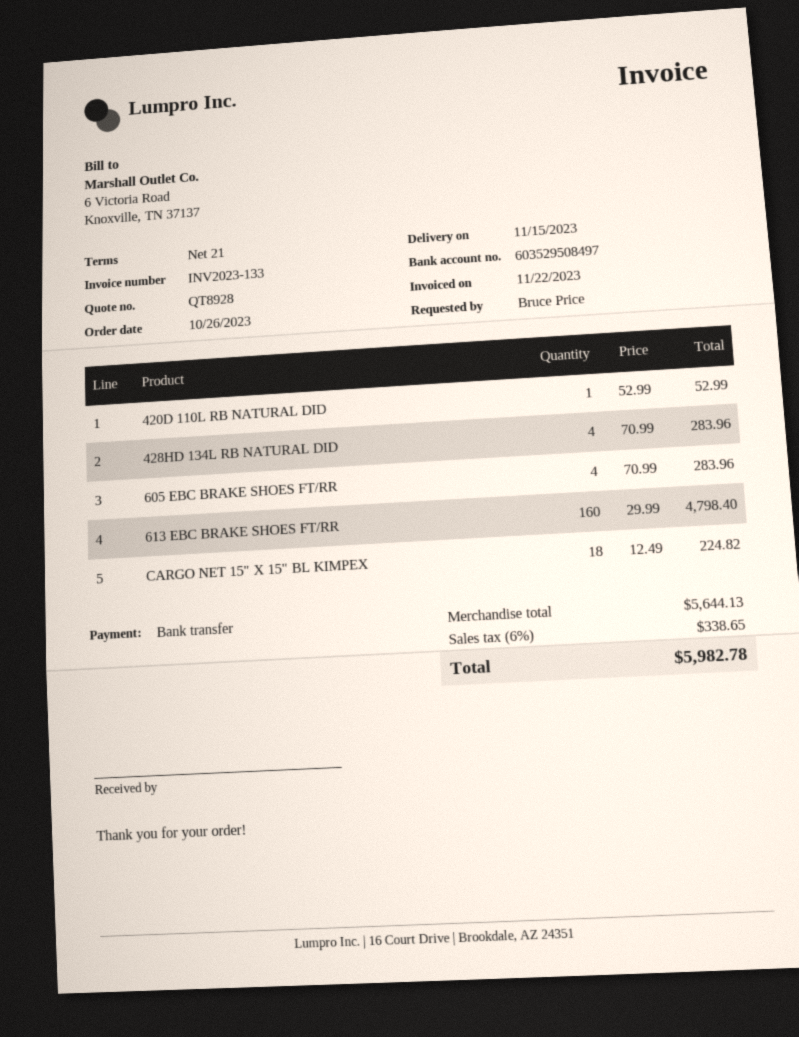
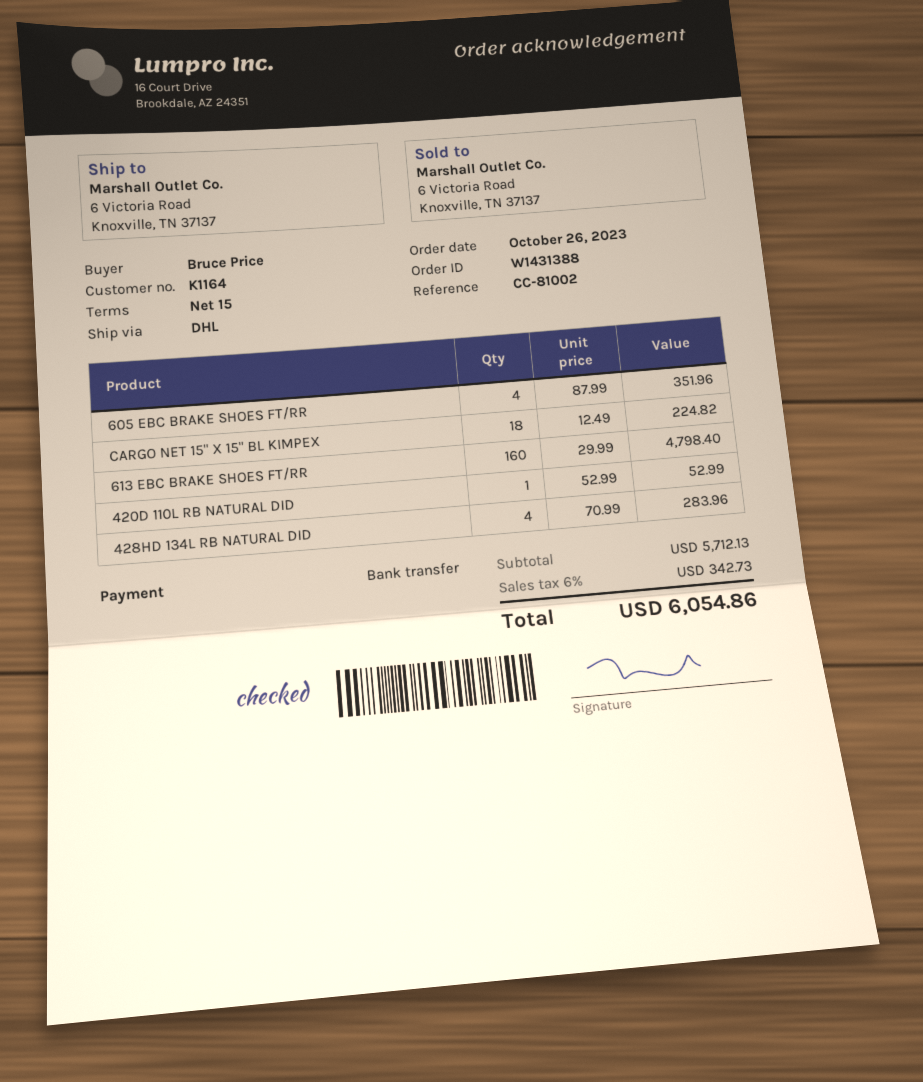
payment terms: 21 days -> 15 days
605 EBC BRAKE SHOES FT/RR: 4 x 70.99 = 283.96 -> 4 x 87.99 = 351.96
subtotal: 5644.13 -> 5712.13
tax: 6% = 338.65 -> 6% = 342.73
total: 5982.78 -> 6054.86

